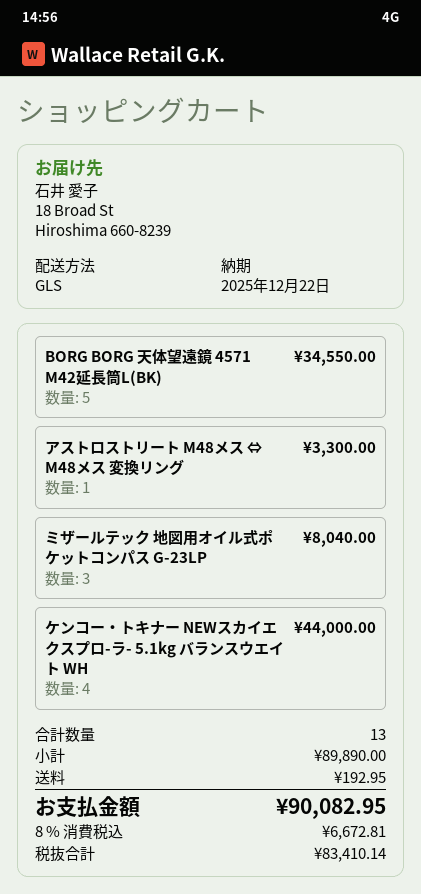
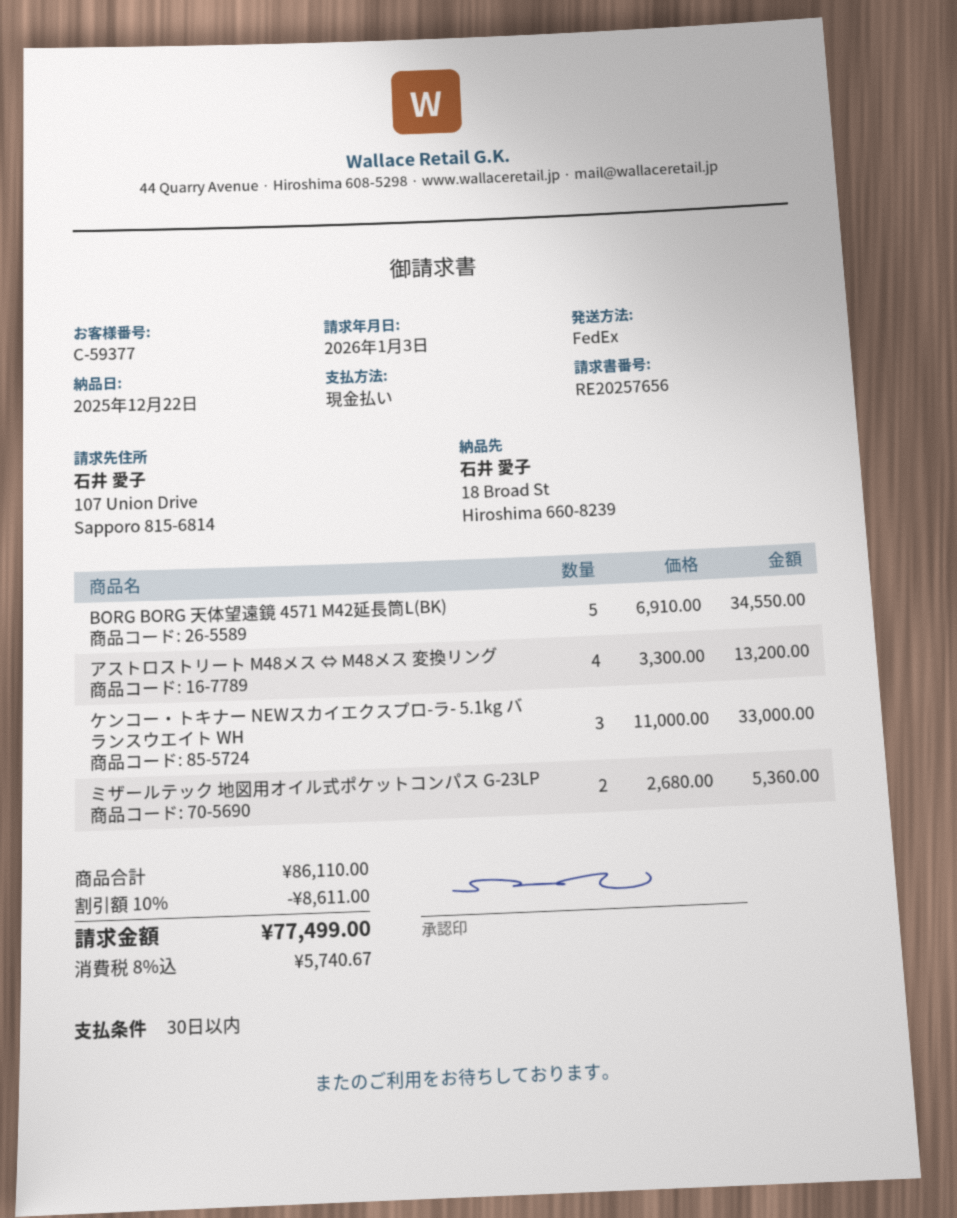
shipping method: GLS -> FedEx
アストロストリート M48メス ⇔ M48メス 変換リング: 1 for 3300.00 -> 4 for 13200.00
ミザールテック 地図用オイル式ポケットコンパス G-23LP: 3 for 8040.00 -> 2 for 5360.00
ケンコー・トキナー NEWスカイエクスプロ-ラ- 5.1kg バランスウエイト WH: 4 for 44000.00 -> 3 for 33000.00
subtotal: 89890.00 -> 86110.00
discount: none -> 10% = 8611.00
shipping: 192.95 -> none
tax: 8% = 6672.81 -> 8% = 5740.67
total: 90082.95 -> 77499.00

